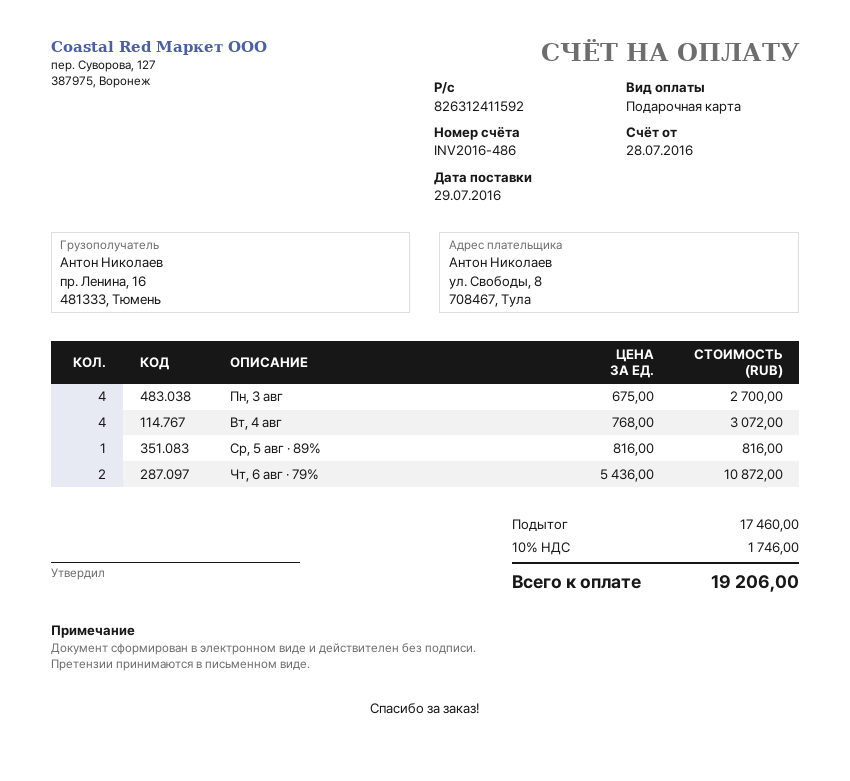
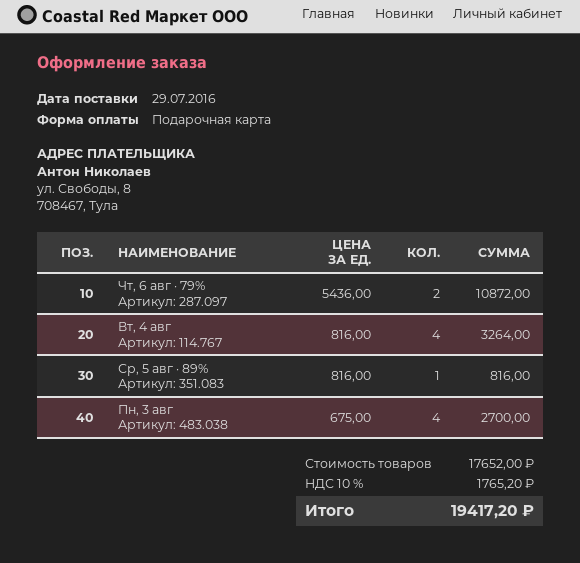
Вт, 4 авг: 4 x 768.00 = 3072.00 -> 4 x 816.00 = 3264.00
subtotal: 17460.00 -> 17652.00
tax: 10% = 1746.00 -> 10% = 1765.20
total: 19206.00 -> 19417.20

